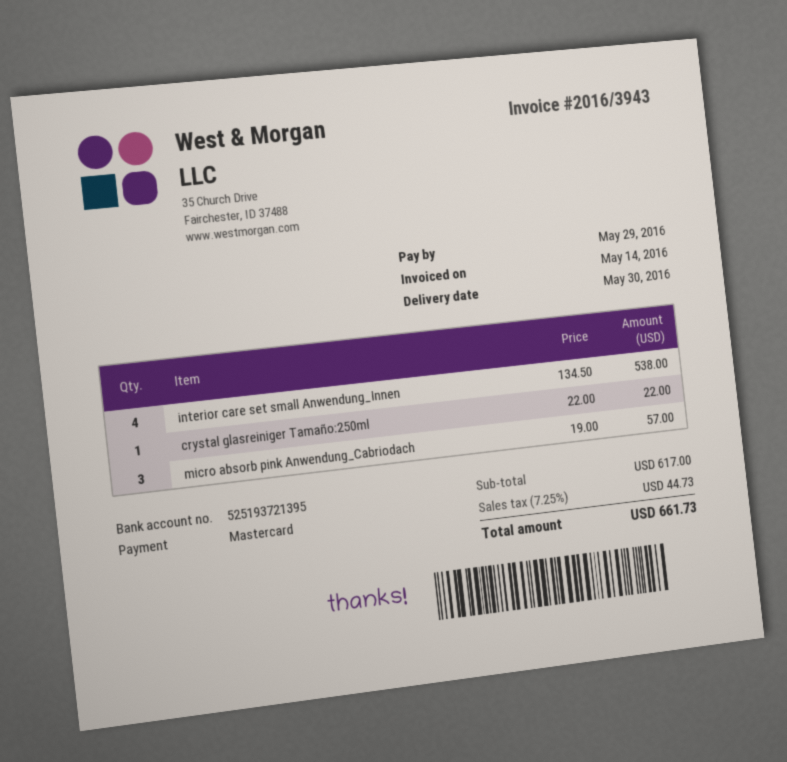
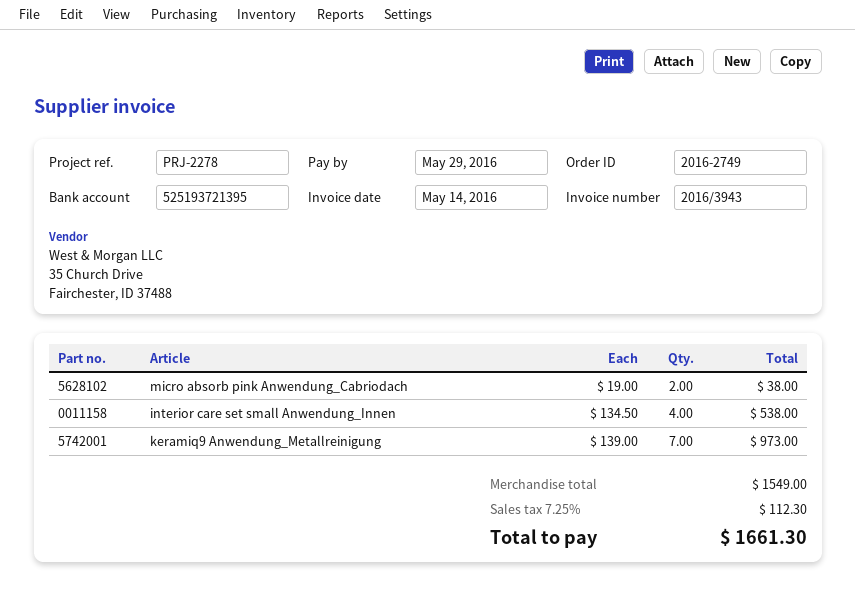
crystal glasreiniger Tamaño:250ml: 1 x 22.00 = 22.00 -> none
micro absorb pink Anwendung_Cabriodach: 3 x 19.00 = 57.00 -> 2 x 19.00 = 38.00
keramiq9 Anwendung_Metallreinigung: none -> 7 x 139.00 = 973.00
subtotal: 617.00 -> 1549.00
tax: 7.25% = 44.73 -> 7.25% = 112.30
total: 661.73 -> 1661.30

